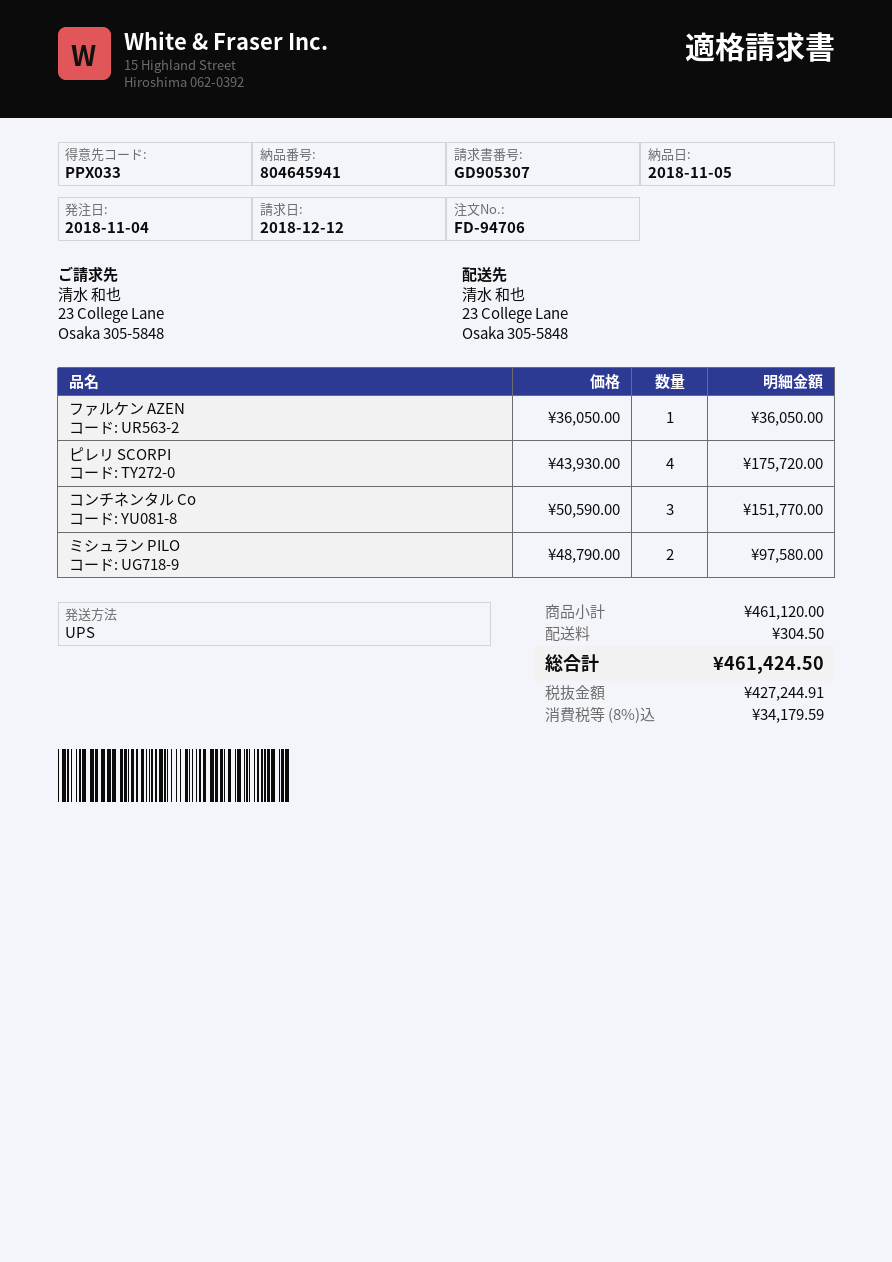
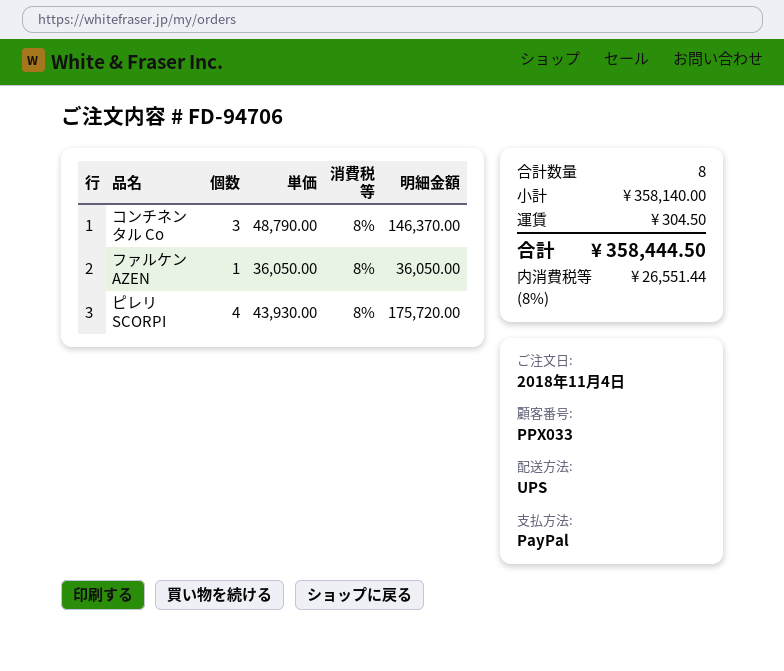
コンチネンタル Co: 3 x 50590.00 = 151770.00 -> 3 x 48790.00 = 146370.00
ミシュラン PILO: 2 x 48790.00 = 97580.00 -> none
subtotal: 461120.00 -> 358140.00
tax: 8% = 34179.59 -> 8% = 26551.44
total: 461424.50 -> 358444.50

